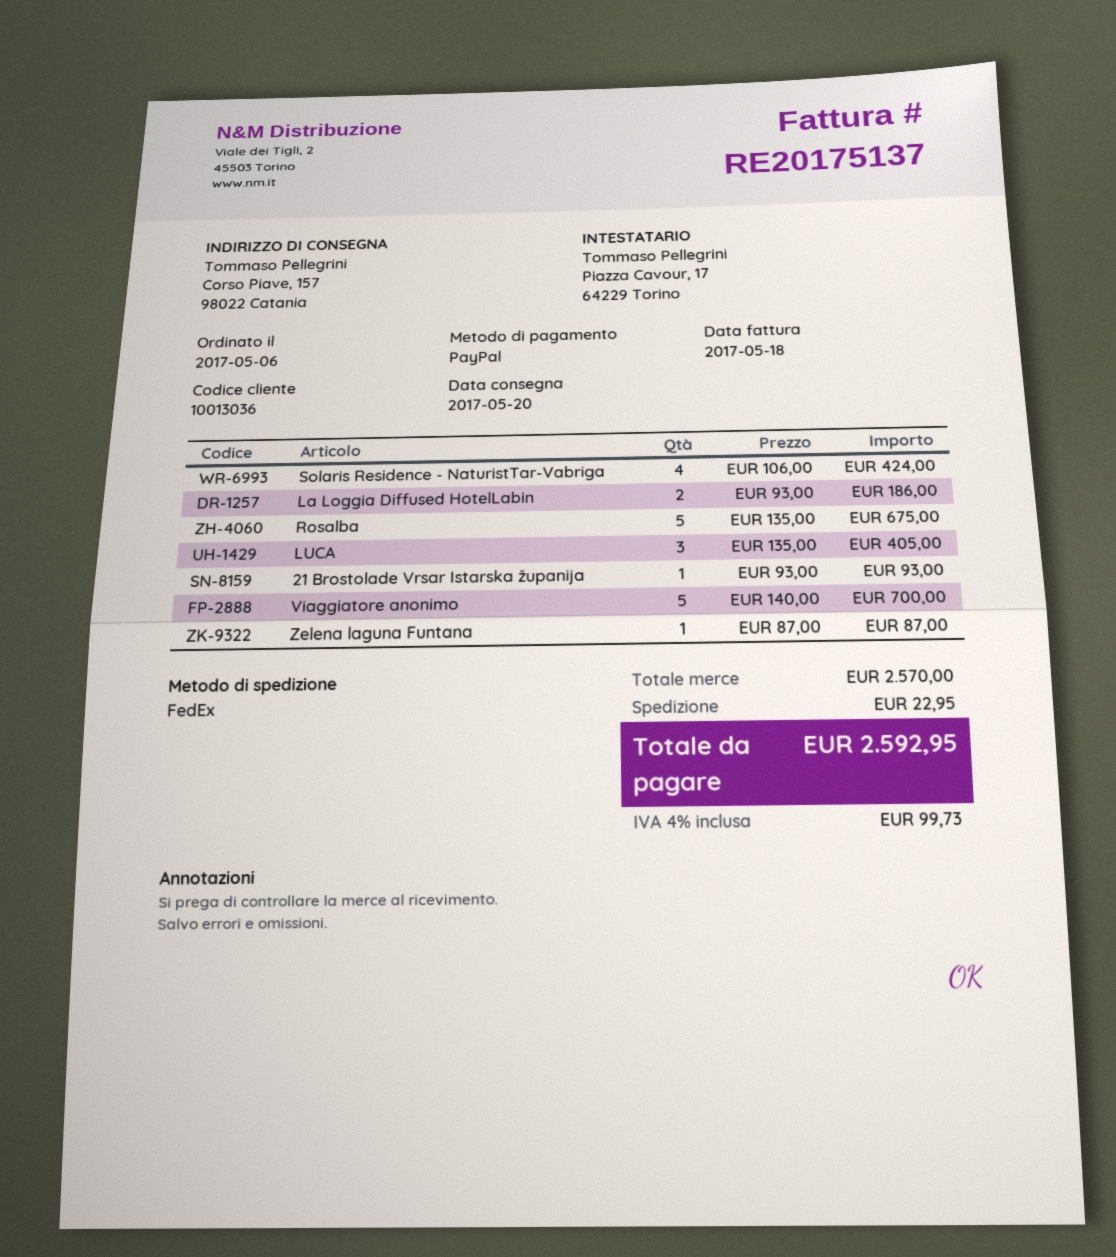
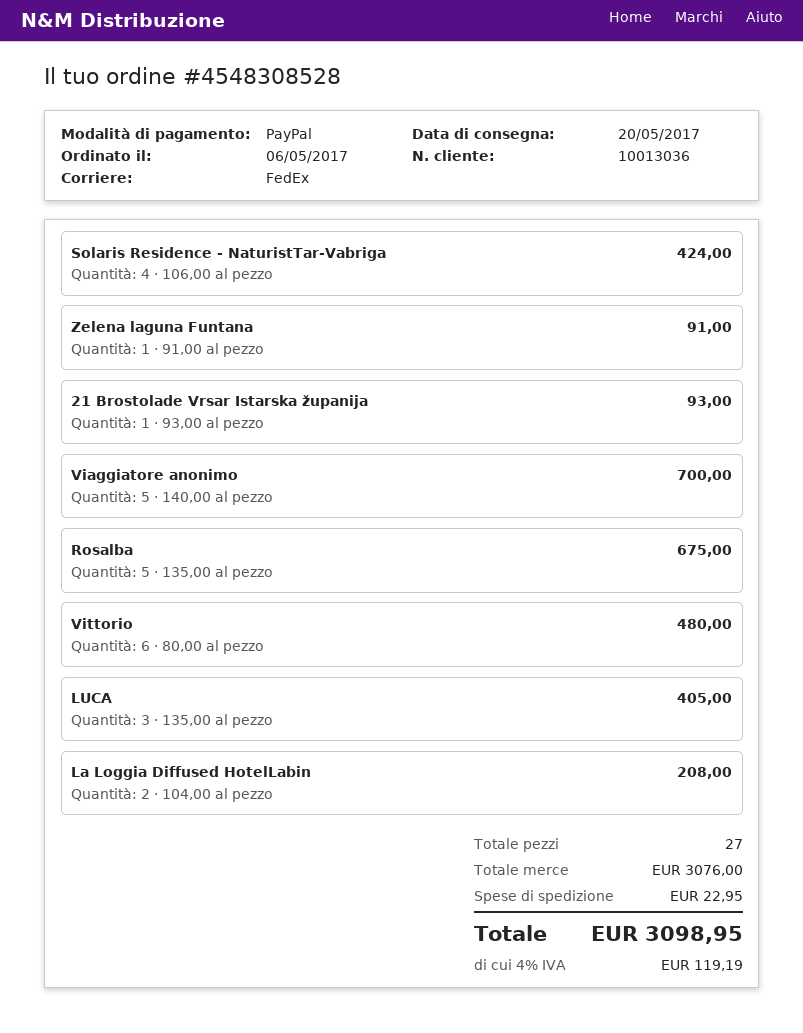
La Loggia Diffused HotelLabin: 2 x 93.00 = 186.00 -> 2 x 104.00 = 208.00
Zelena laguna Funtana: 1 x 87.00 = 87.00 -> 1 x 91.00 = 91.00
Vittorio: none -> 6 x 80.00 = 480.00
subtotal: 2570.00 -> 3076.00
tax: 4% = 99.73 -> 4% = 119.19
total: 2592.95 -> 3098.95

